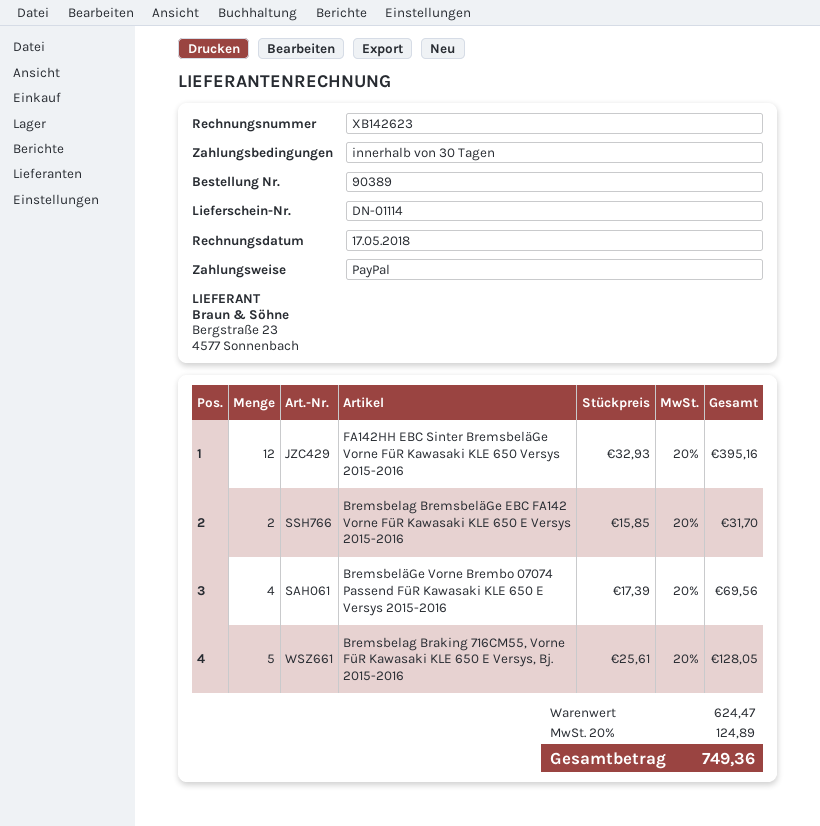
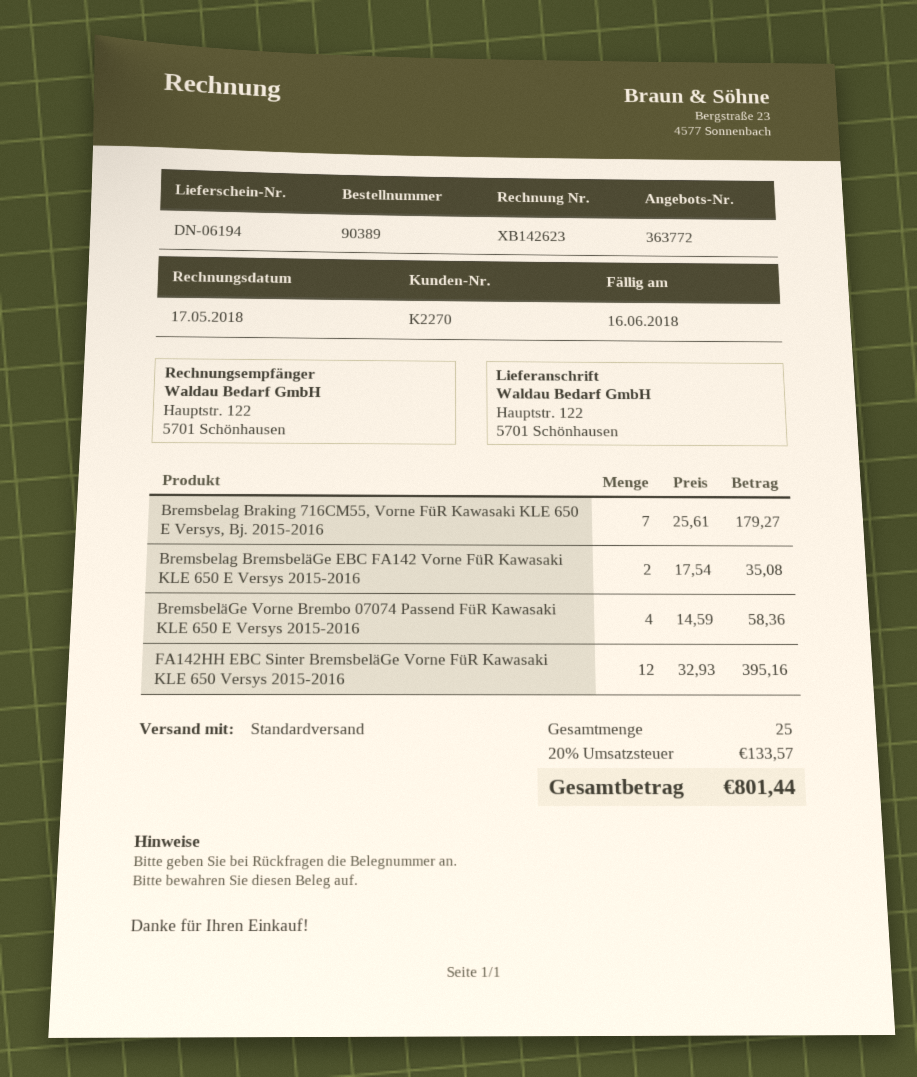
delivery note number: DN-01114 -> DN-06194
Bremsbelag BremsbeläGe EBC FA142 Vorne FüR Kawasaki KLE 650 E Versys 2015-2016: 2 x 15.85 = 31.70 -> 2 x 17.54 = 35.08
BremsbeläGe Vorne Brembo 07074 Passend FüR Kawasaki KLE 650 E Versys 2015-2016: 4 x 17.39 = 69.56 -> 4 x 14.59 = 58.36
Bremsbelag Braking 716CM55, Vorne FüR Kawasaki KLE 650 E Versys, Bj. 2015-2016: 5 x 25.61 = 128.05 -> 7 x 25.61 = 179.27
tax: 20% = 124.89 -> 20% = 133.57
total: 749.36 -> 801.44

